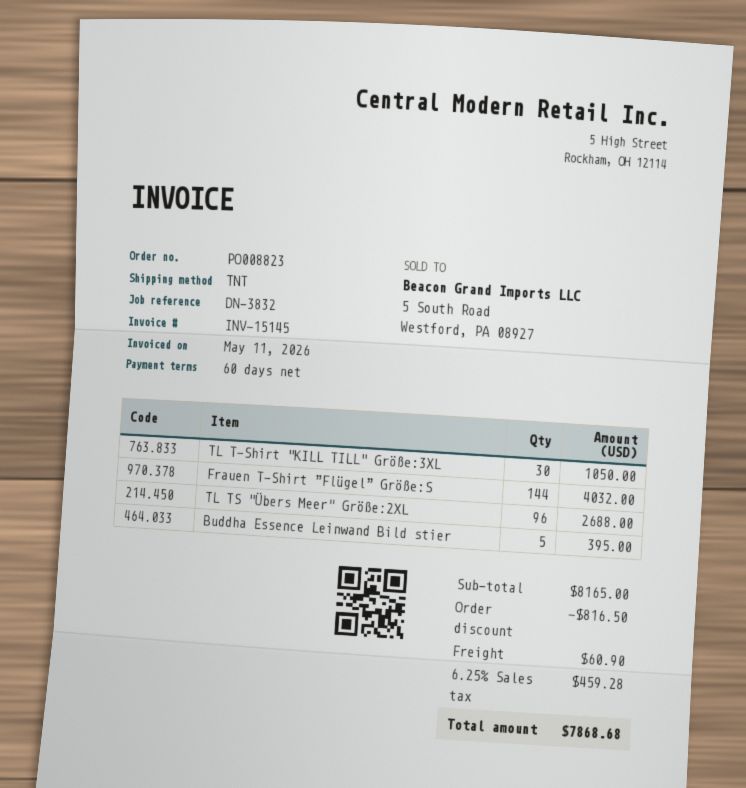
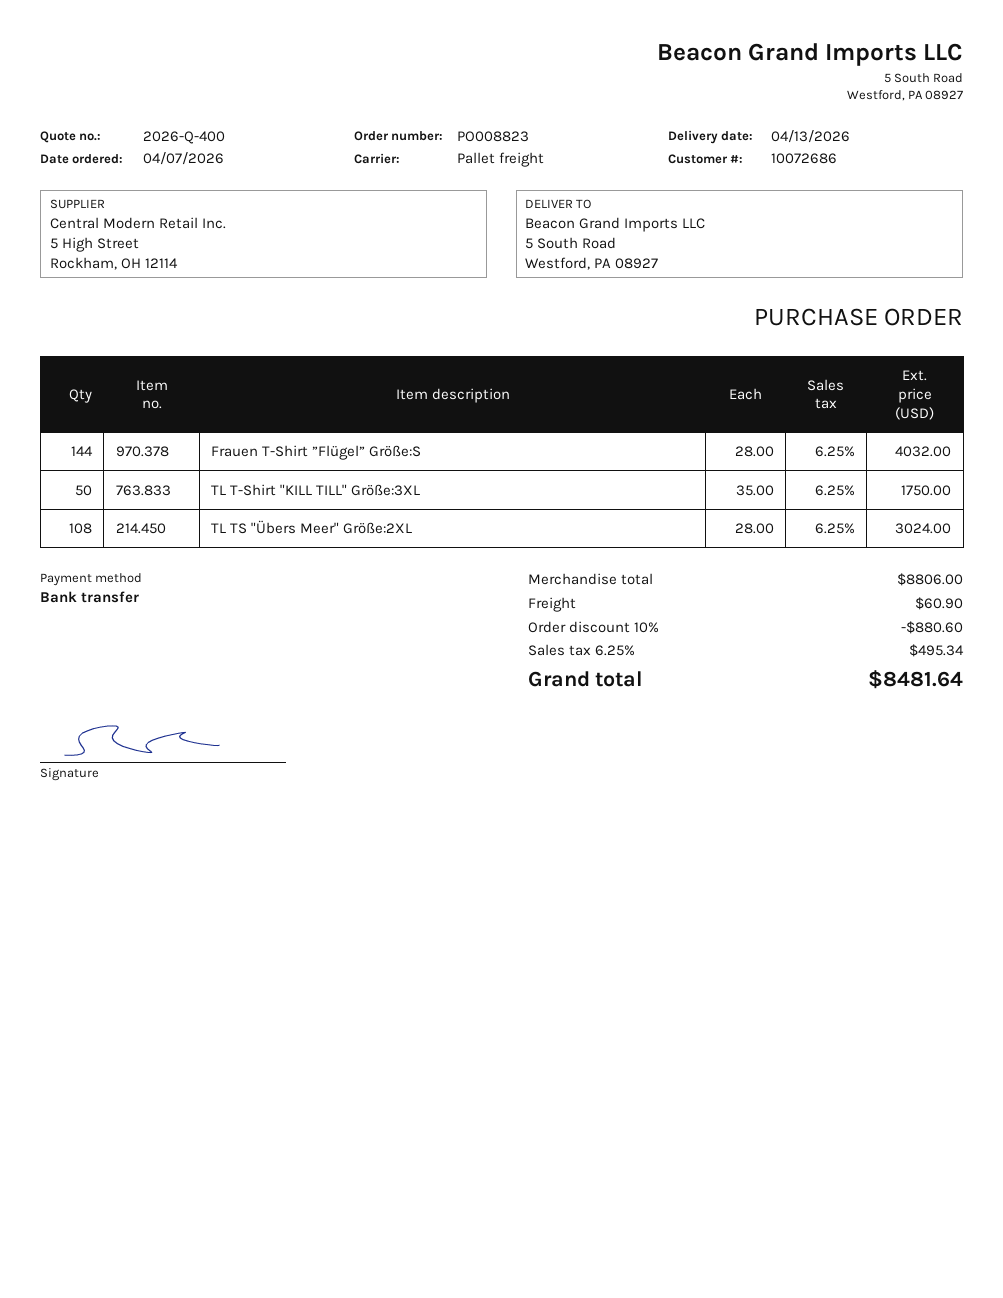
shipping method: TNT -> pallet freight
TL T-Shirt "KILL TILL" Größe:3XL: 30 for 1050.00 -> 50 for 1750.00
TL TS "Übers Meer" Größe:2XL: 96 for 2688.00 -> 108 for 3024.00
Buddha Essence Leinwand Bild stier: 5 for 395.00 -> none
subtotal: 8165.00 -> 8806.00
discount: 816.50 -> 880.60
tax: 6.25% = 459.28 -> 6.25% = 495.34
total: 7868.68 -> 8481.64

